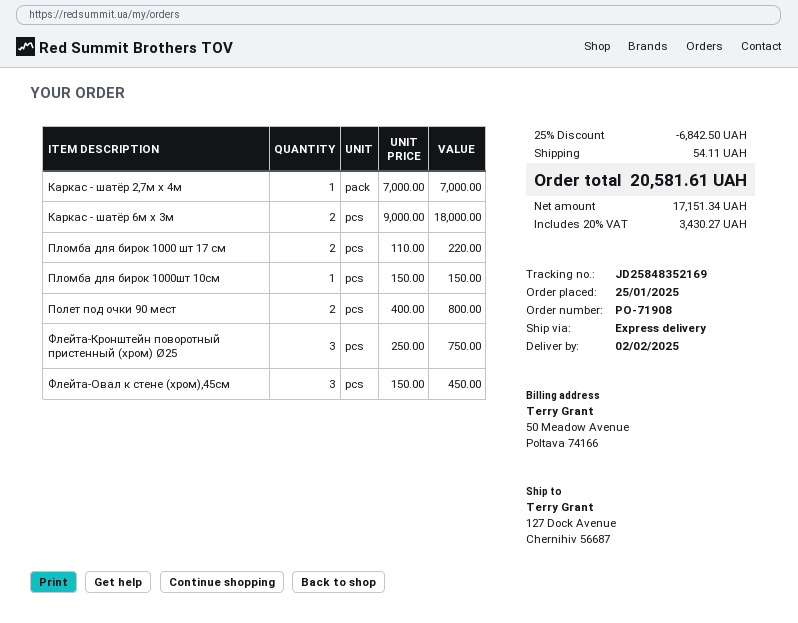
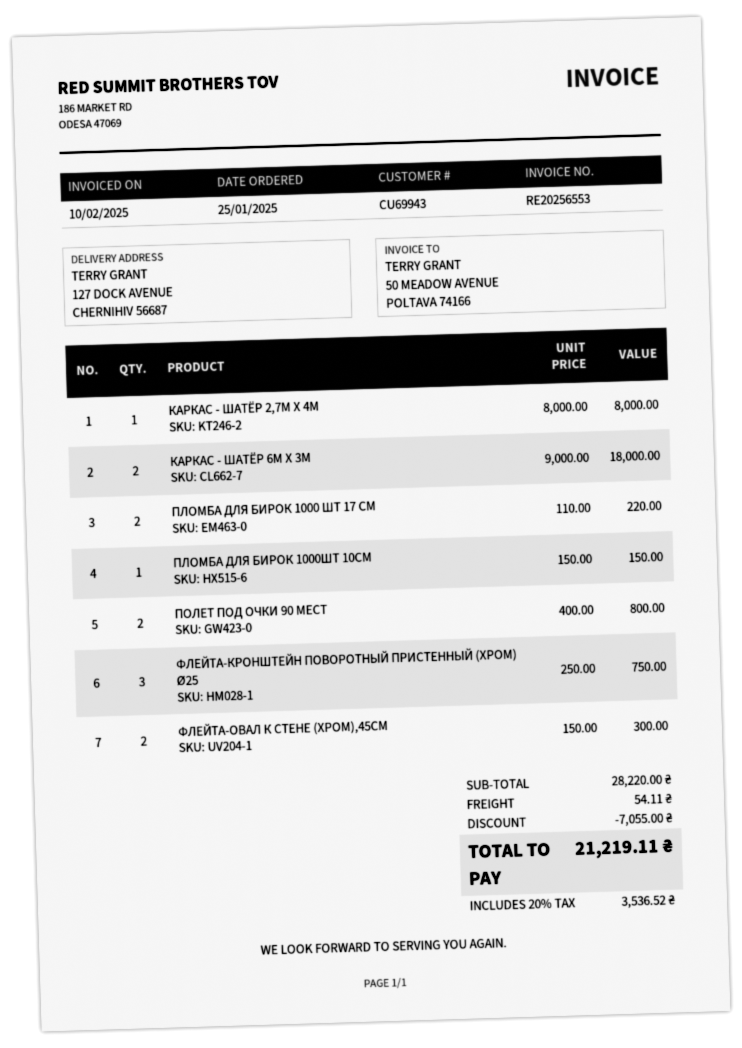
Каркас - шатёр 2,7м х 4м: 1 x 7000.00 = 7000.00 -> 1 x 8000.00 = 8000.00
Флейта-Овал к стене (хром),45см: 3 x 150.00 = 450.00 -> 2 x 150.00 = 300.00
discount: 6842.50 -> 7055.00
tax: 20% = 3430.27 -> 20% = 3536.52
total: 20581.61 -> 21219.11

